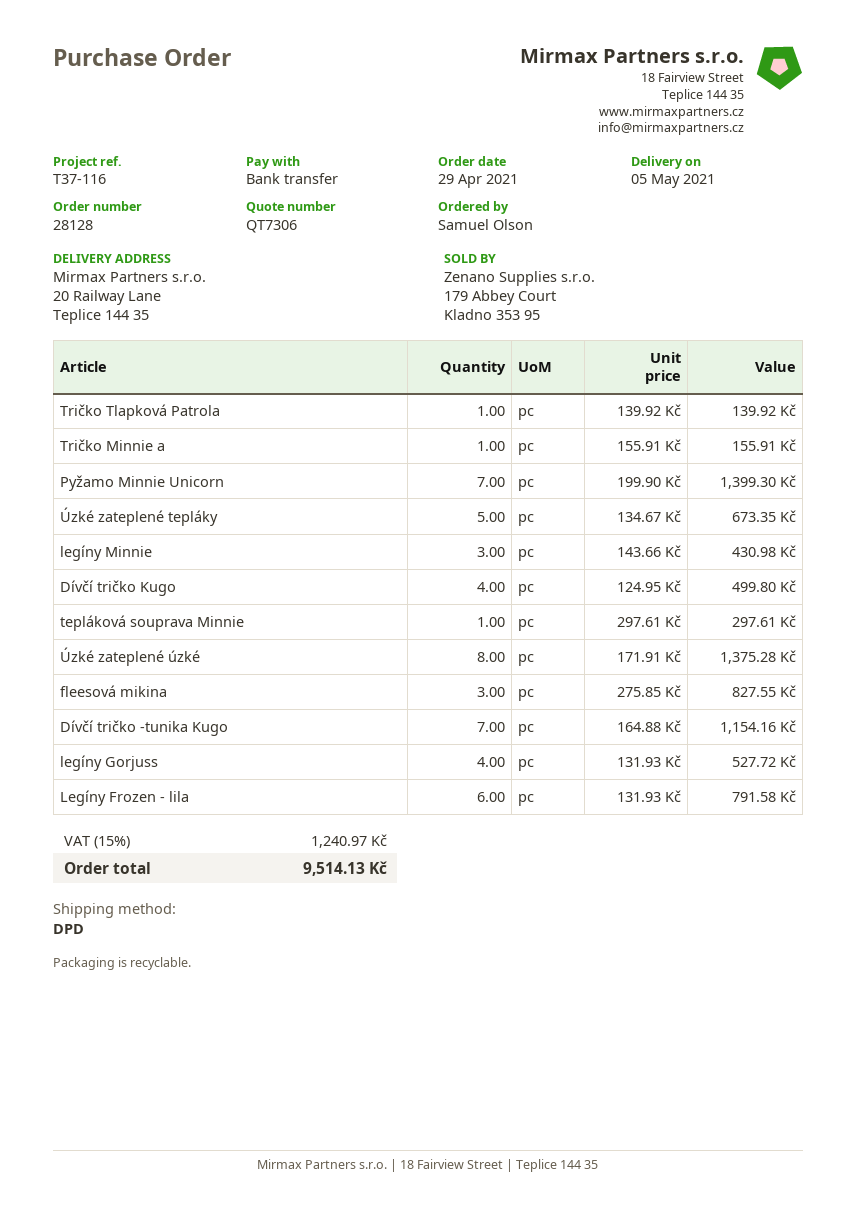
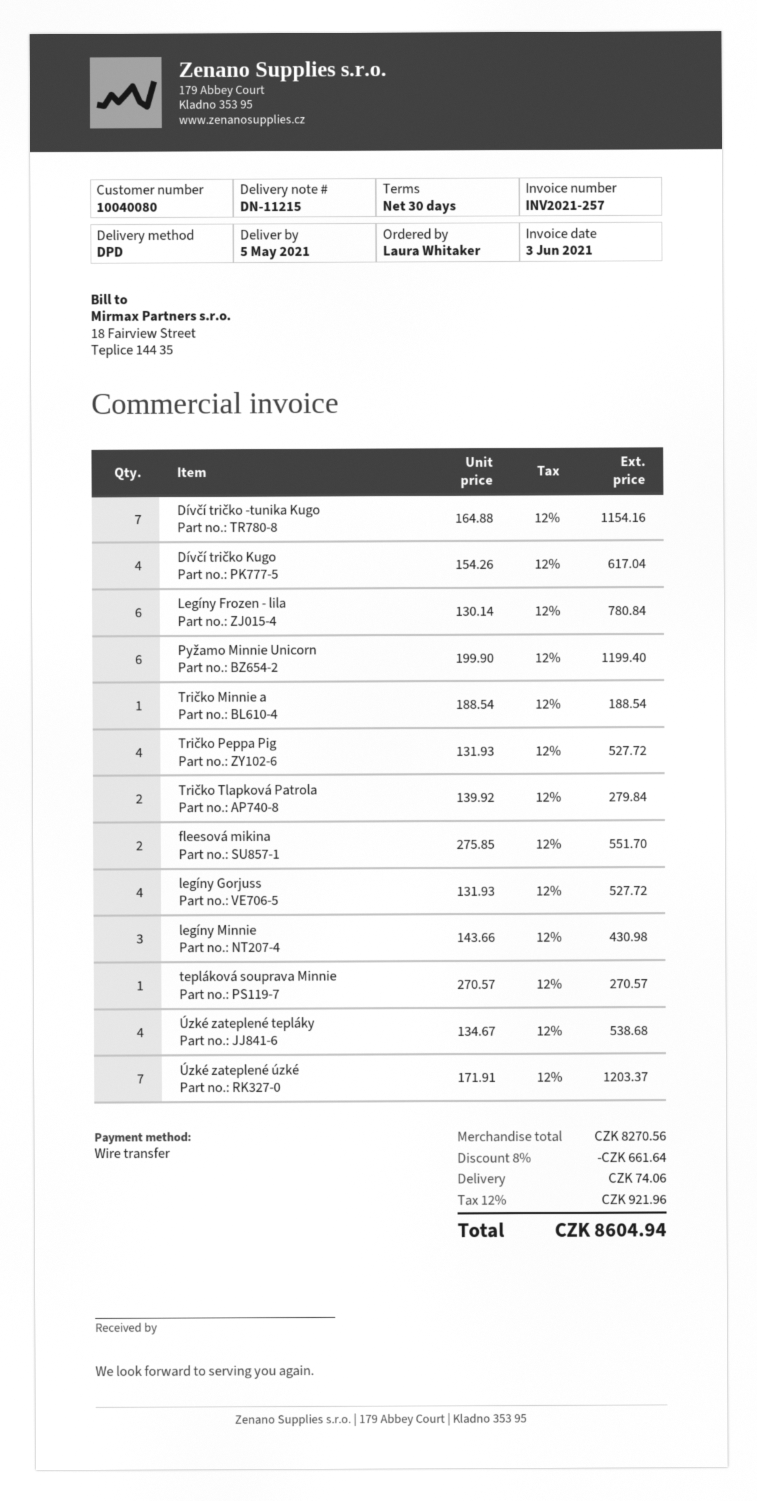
ordered by: Samuel Olson -> Laura Whitaker
Tričko Tlapková Patrola: 1 x 139.92 = 139.92 -> 2 x 139.92 = 279.84
Tričko Minnie a: 1 x 155.91 = 155.91 -> 1 x 188.54 = 188.54
Pyžamo Minnie Unicorn: 7 x 199.90 = 1399.30 -> 6 x 199.90 = 1199.40
Úzké zateplené tepláky: 5 x 134.67 = 673.35 -> 4 x 134.67 = 538.68
Dívčí tričko Kugo: 4 x 124.95 = 499.80 -> 4 x 154.26 = 617.04
tepláková souprava Minnie: 1 x 297.61 = 297.61 -> 1 x 270.57 = 270.57
Úzké zateplené úzké: 8 x 171.91 = 1375.28 -> 7 x 171.91 = 1203.37
fleesová mikina: 3 x 275.85 = 827.55 -> 2 x 275.85 = 551.70
Legíny Frozen - lila: 6 x 131.93 = 791.58 -> 6 x 130.14 = 780.84
Tričko Peppa Pig: none -> 4 x 131.93 = 527.72
discount: none -> 8% = 661.64
shipping: none -> 74.06
tax: 15% = 1240.97 -> 12% = 921.96
total: 9514.13 -> 8604.94

